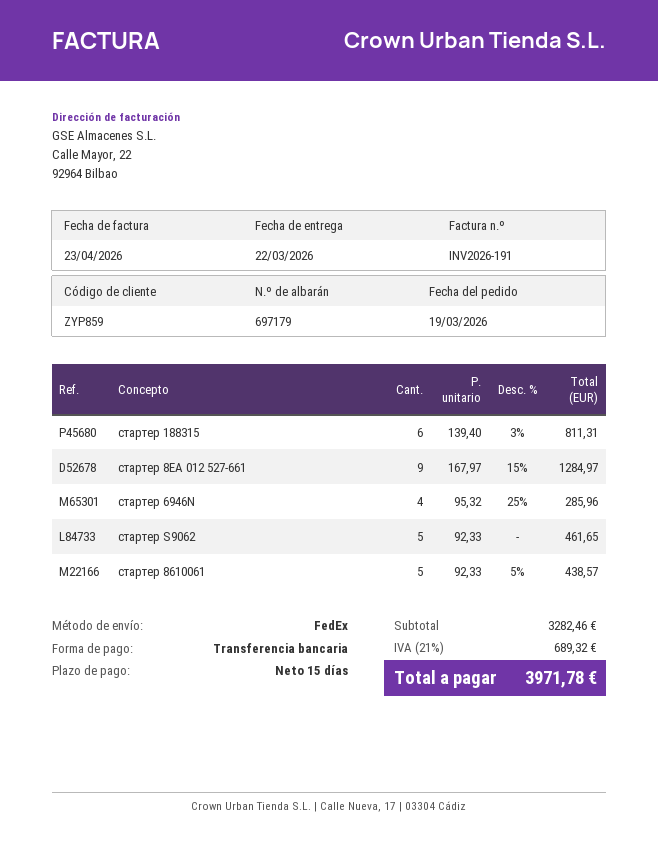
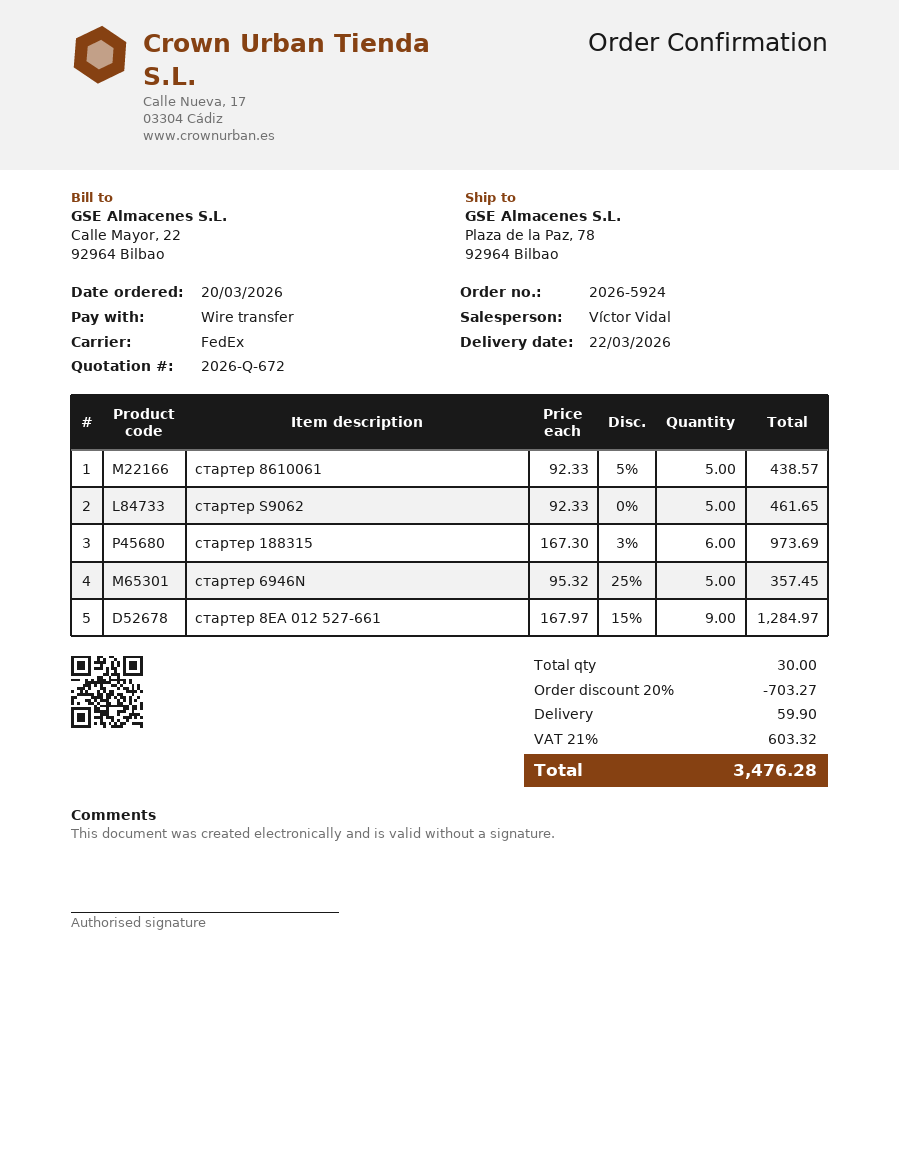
order date: 2026-03-19 -> 2026-03-20
стартер 188315: 6 x 139.40 - 3% = 811.31 -> 6 x 167.30 - 3% = 973.69
стартер 6946N: 4 x 95.32 - 25% = 285.96 -> 5 x 95.32 - 25% = 357.45
discount: none -> 20% = 703.27
shipping: none -> 59.90
tax: 21% = 689.32 -> 21% = 603.32
total: 3971.78 -> 3476.28

